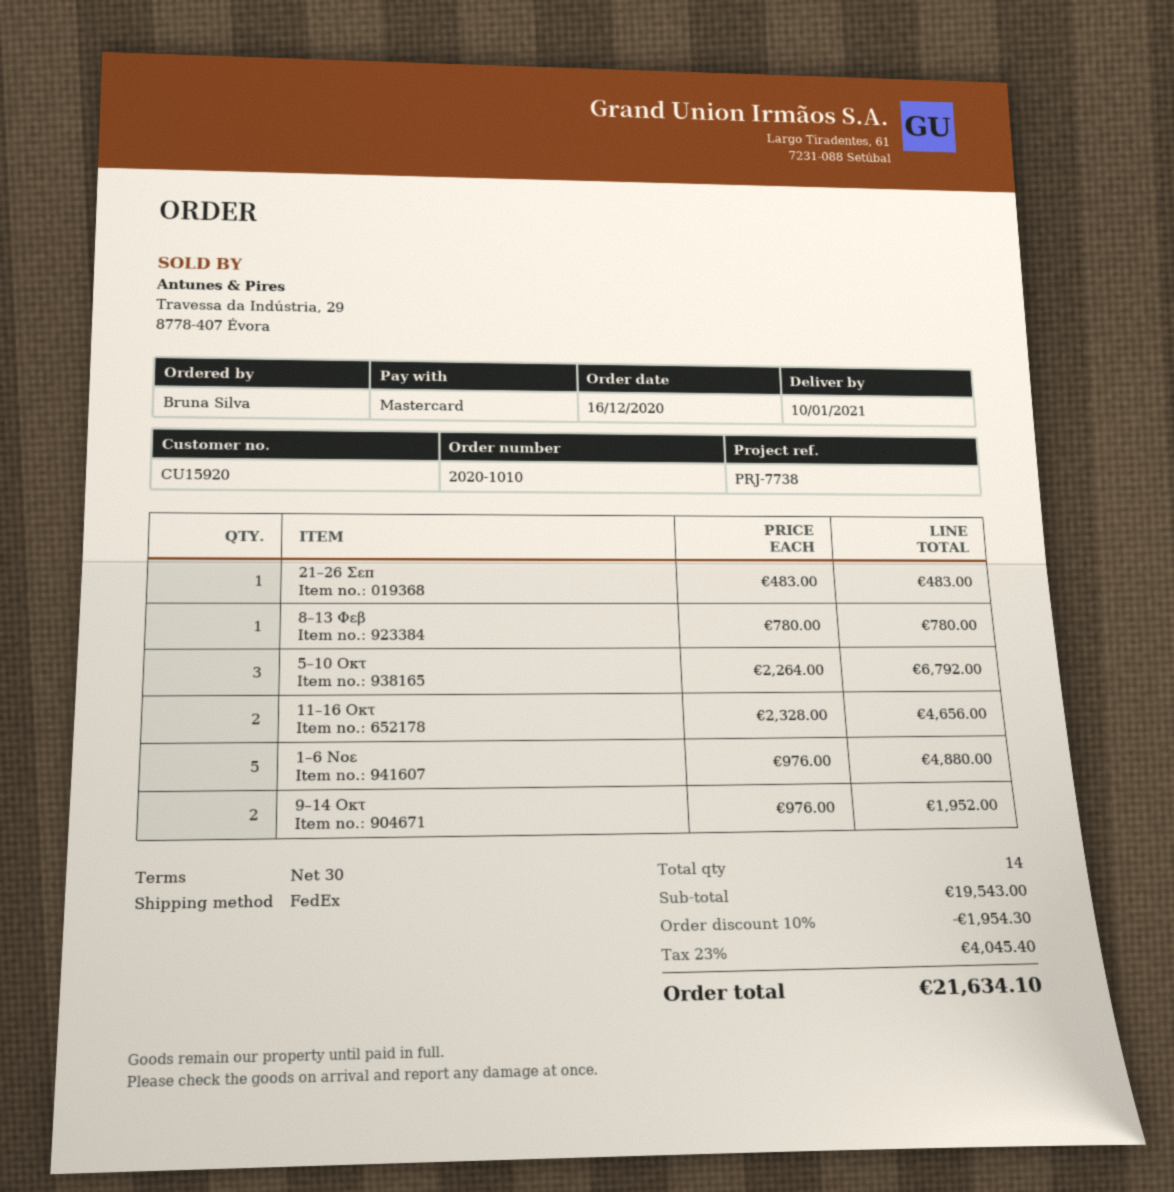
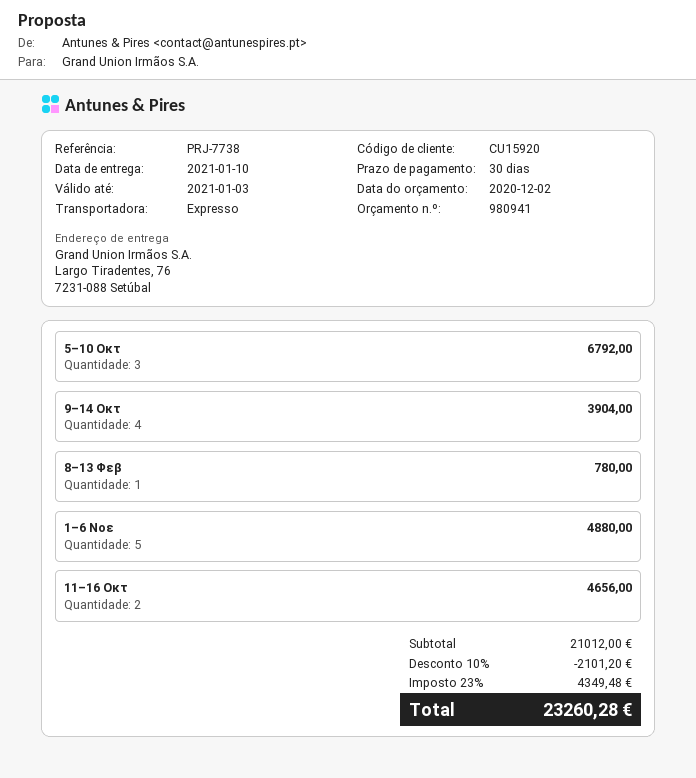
shipping method: FedEx -> express
21–26 Σεπ: 1 for 483.00 -> none
9–14 Οκτ: 2 for 1952.00 -> 4 for 3904.00
subtotal: 19543.00 -> 21012.00
discount: 10% = 1954.30 -> 10% = 2101.20
tax: 23% = 4045.40 -> 23% = 4349.48
total: 21634.10 -> 23260.28

